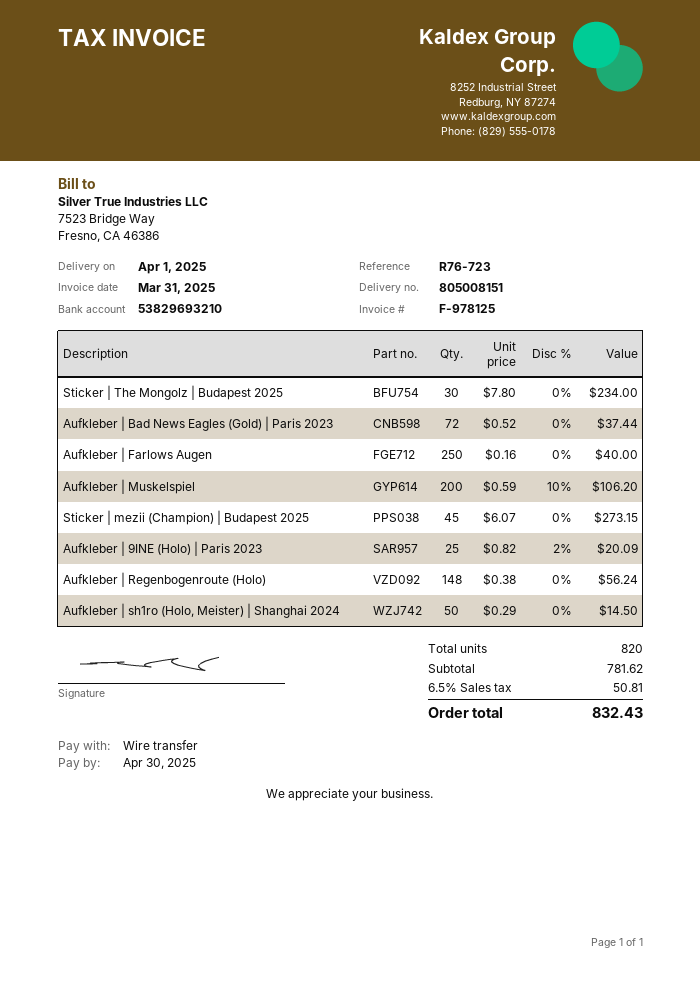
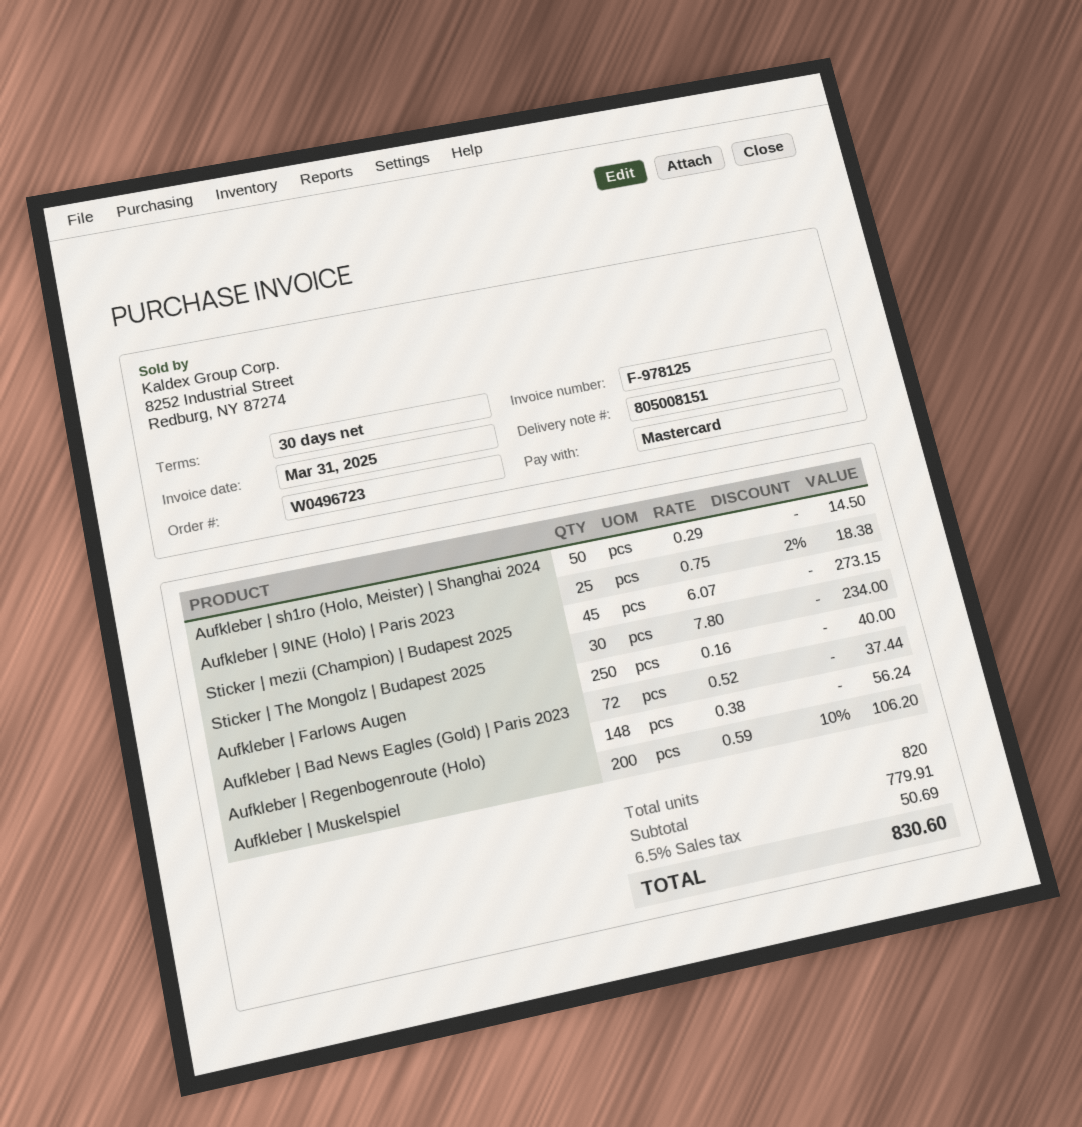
payment method: bank transfer -> Mastercard
Aufkleber | 9INE (Holo) | Paris 2023: 25 x 0.82 - 2% = 20.09 -> 25 x 0.75 - 2% = 18.38
subtotal: 781.62 -> 779.91
tax: 6.5% = 50.81 -> 6.5% = 50.69
total: 832.43 -> 830.60

